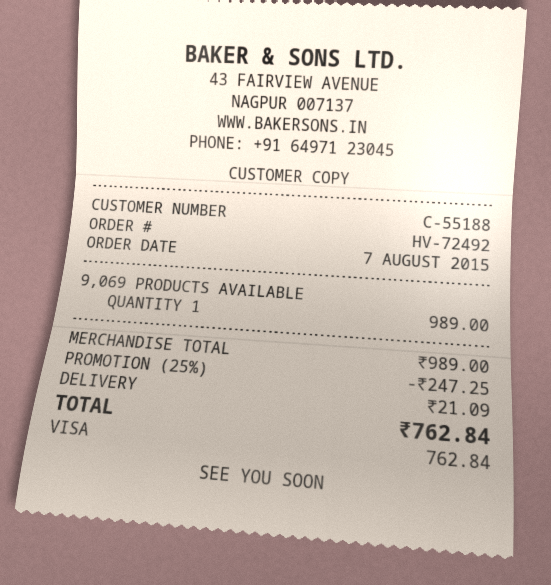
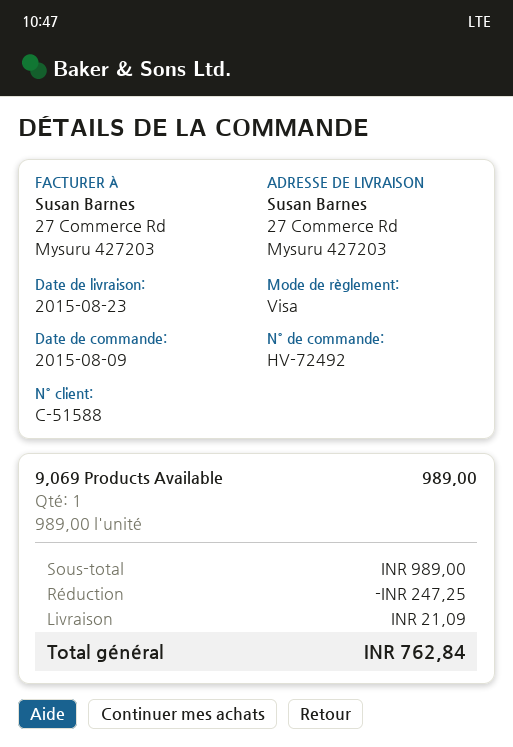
order date: 2015-08-07 -> 2015-08-09
customer number: C-55188 -> C-51588

